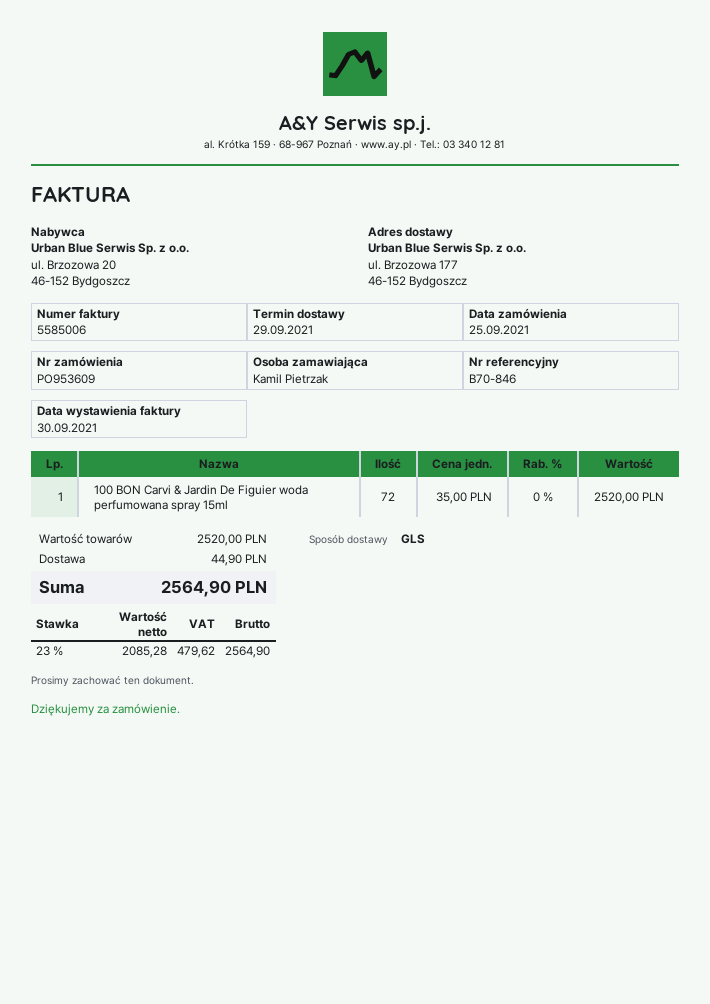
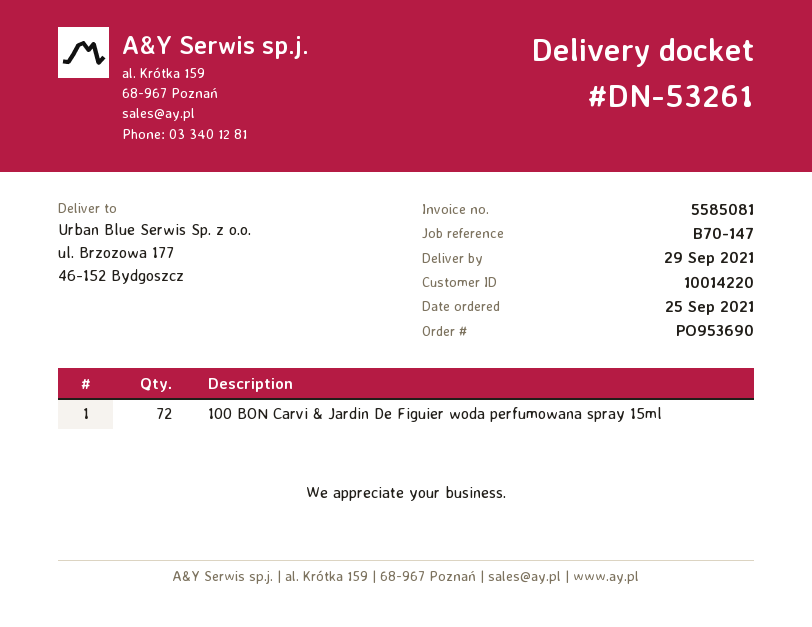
order number: PO953609 -> PO953690
invoice number: 5585006 -> 5585081
reference: B70-846 -> B70-147

